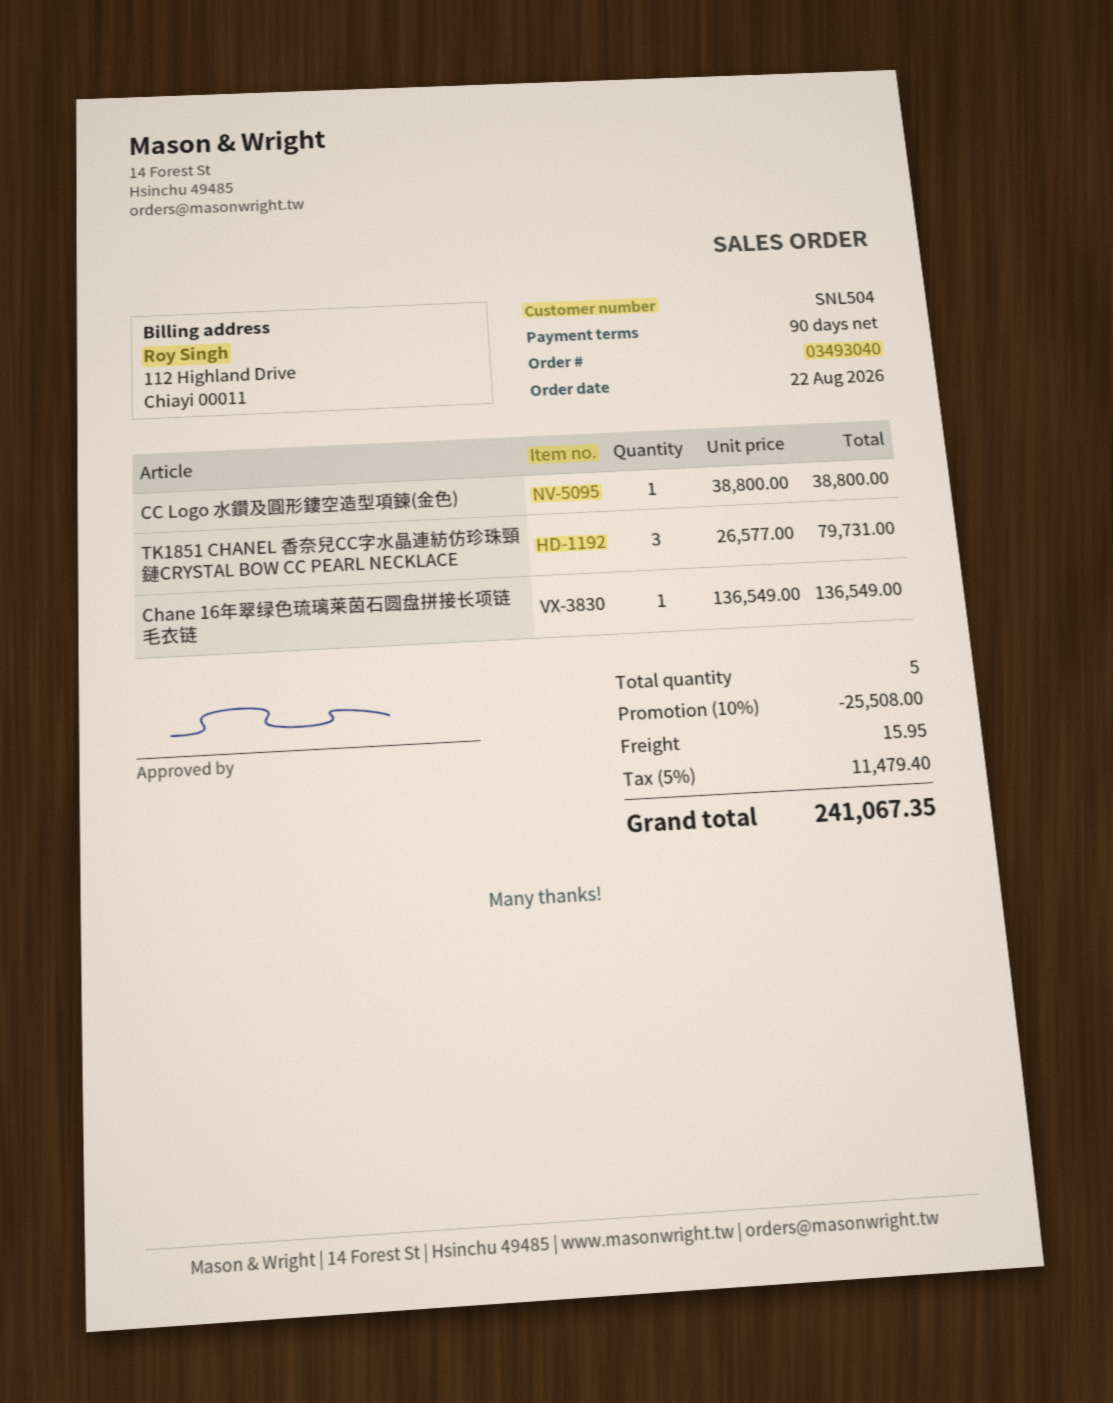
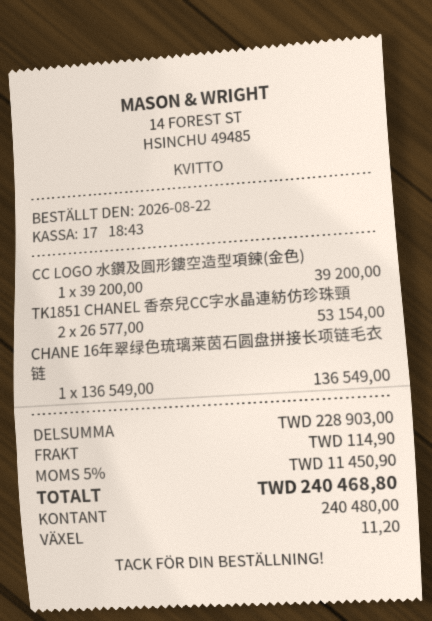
CC Logo 水鑽及圓形鏤空造型項鍊(金色): 1 x 38800.00 = 38800.00 -> 1 x 39200.00 = 39200.00
TK1851 CHANEL 香奈兒CC字水晶連紡仿珍珠頸鏈CRYSTAL BOW CC PEARL NECKLACE: 3 x 26577.00 = 79731.00 -> 2 x 26577.00 = 53154.00
discount: 10% = 25508.00 -> none
shipping: 15.95 -> 114.90
tax: 5% = 11479.40 -> 5% = 11450.90
total: 241067.35 -> 240468.80

